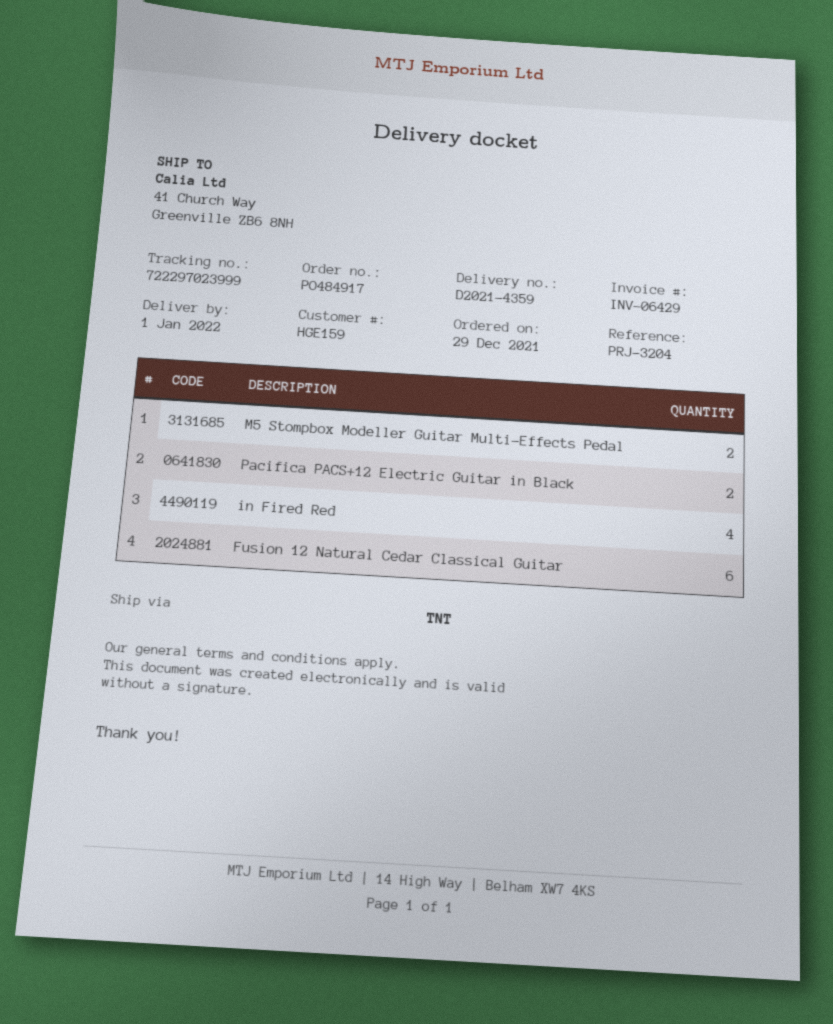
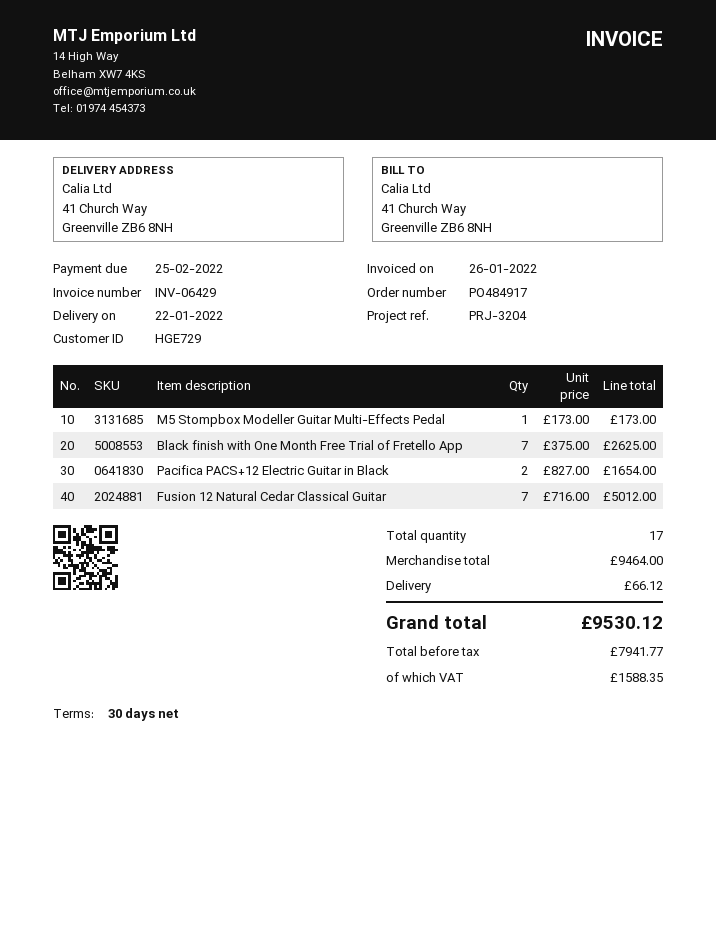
delivery date: 2022-01-01 -> 2022-01-22
customer number: HGE159 -> HGE729
M5 Stompbox Modeller Guitar Multi-Effects Pedal: 2 -> 1
in Fired Red: 4 -> none
Fusion 12 Natural Cedar Classical Guitar: 6 -> 7
Black finish with One Month Free Trial of Fretello App: none -> 7

